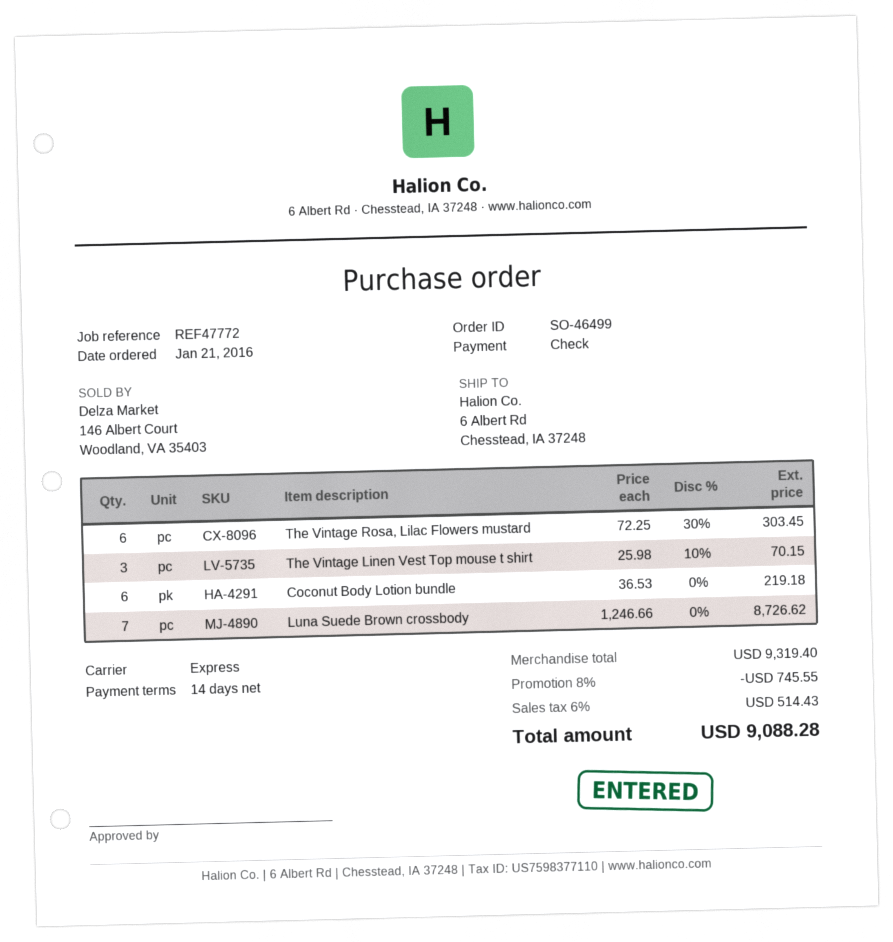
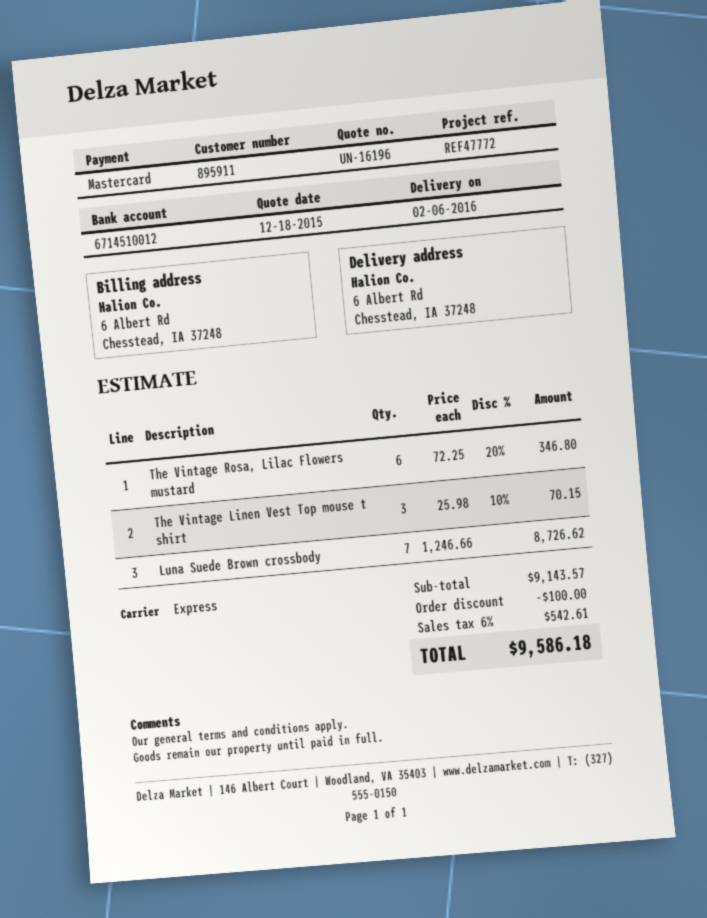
payment method: cheque -> Mastercard
The Vintage Rosa, Lilac Flowers mustard: 6 x 72.25 - 30% = 303.45 -> 6 x 72.25 - 20% = 346.80
Coconut Body Lotion bundle: 6 x 36.53 = 219.18 -> none
subtotal: 9319.40 -> 9143.57
discount: 745.55 -> 100.00
tax: 6% = 514.43 -> 6% = 542.61
total: 9088.28 -> 9586.18

